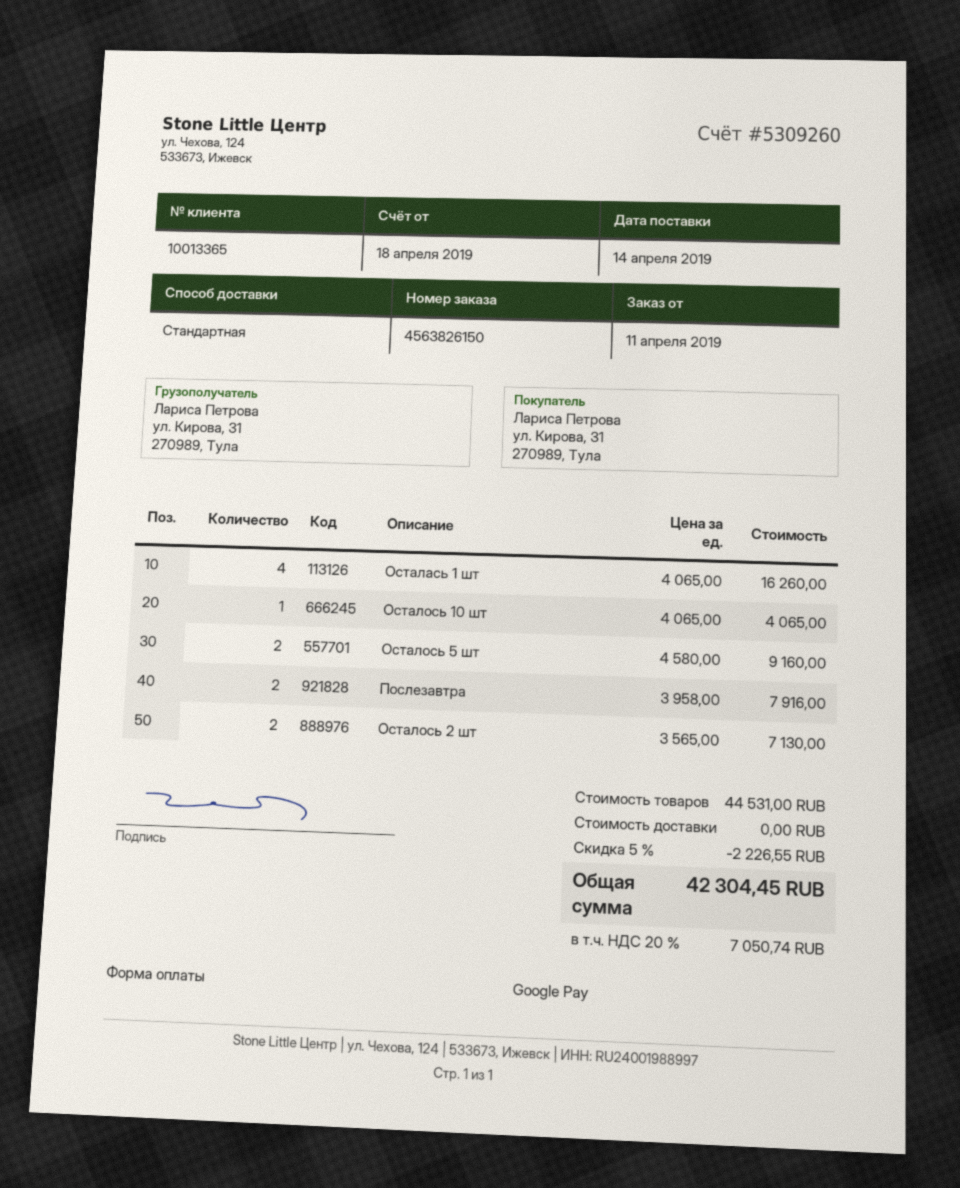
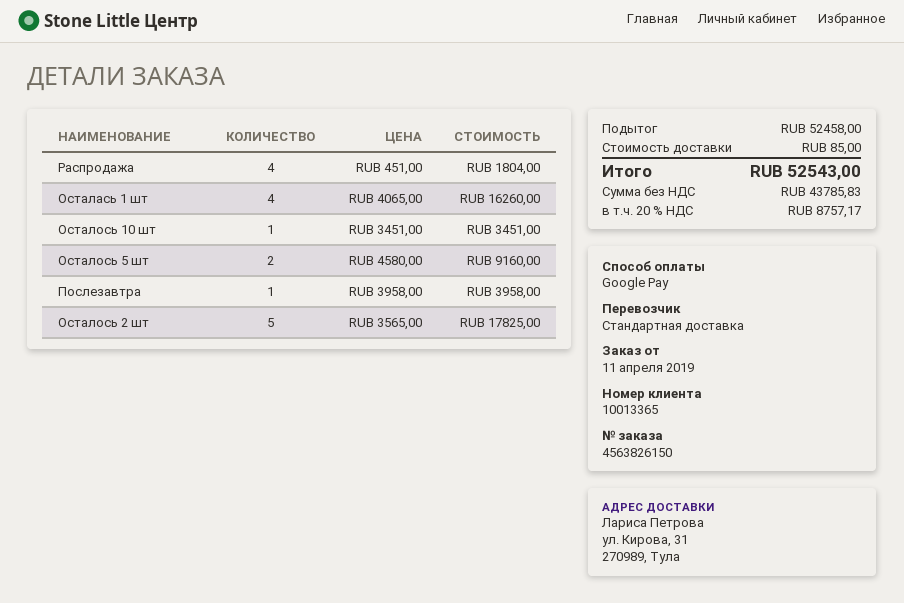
Осталось 10 шт: 1 x 4065.00 = 4065.00 -> 1 x 3451.00 = 3451.00
Послезавтра: 2 x 3958.00 = 7916.00 -> 1 x 3958.00 = 3958.00
Осталось 2 шт: 2 x 3565.00 = 7130.00 -> 5 x 3565.00 = 17825.00
Распродажа: none -> 4 x 451.00 = 1804.00
subtotal: 44531.00 -> 52458.00
discount: 5% = 2226.55 -> none
shipping: 0.00 -> 85.00
tax: 20% = 7050.74 -> 20% = 8757.17
total: 42304.45 -> 52543.00

